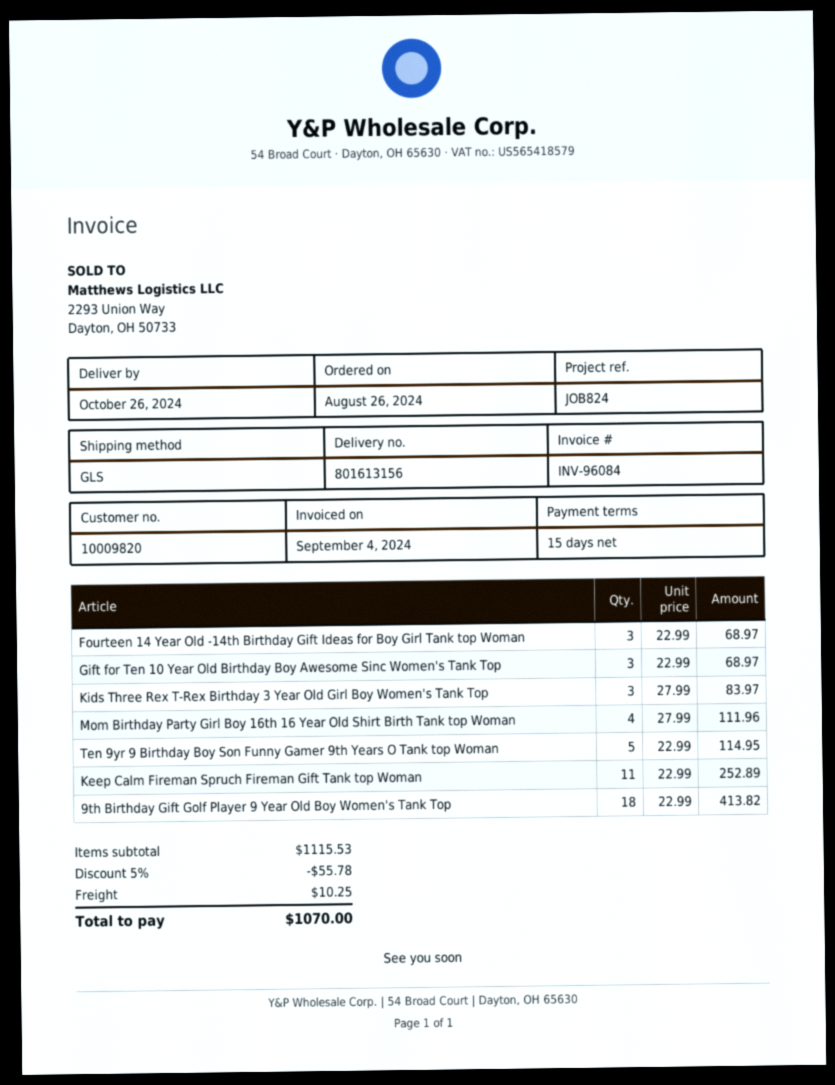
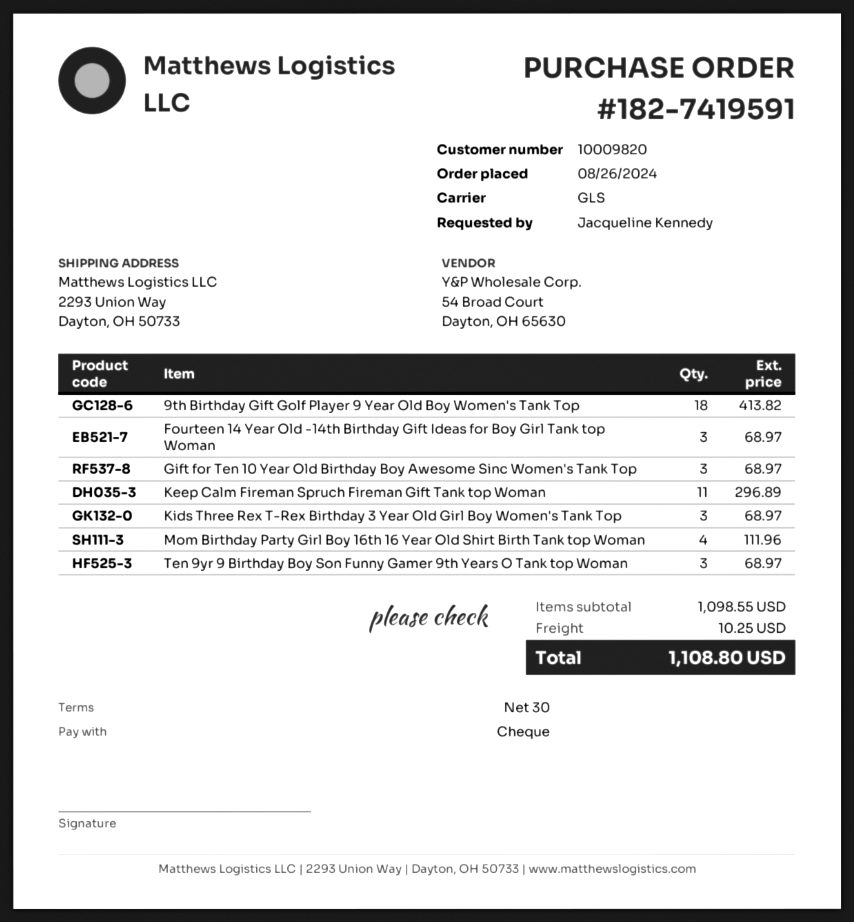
payment terms: 15 days -> 30 days
Kids Three Rex T-Rex Birthday 3 Year Old Girl Boy Women's Tank Top: 3 for 83.97 -> 3 for 68.97
Ten 9yr 9 Birthday Boy Son Funny Gamer 9th Years O Tank top Woman: 5 for 114.95 -> 3 for 68.97
Keep Calm Fireman Spruch Fireman Gift Tank top Woman: 11 for 252.89 -> 11 for 296.89
subtotal: 1115.53 -> 1098.55
discount: 5% = 55.78 -> none
total: 1070.00 -> 1108.80

